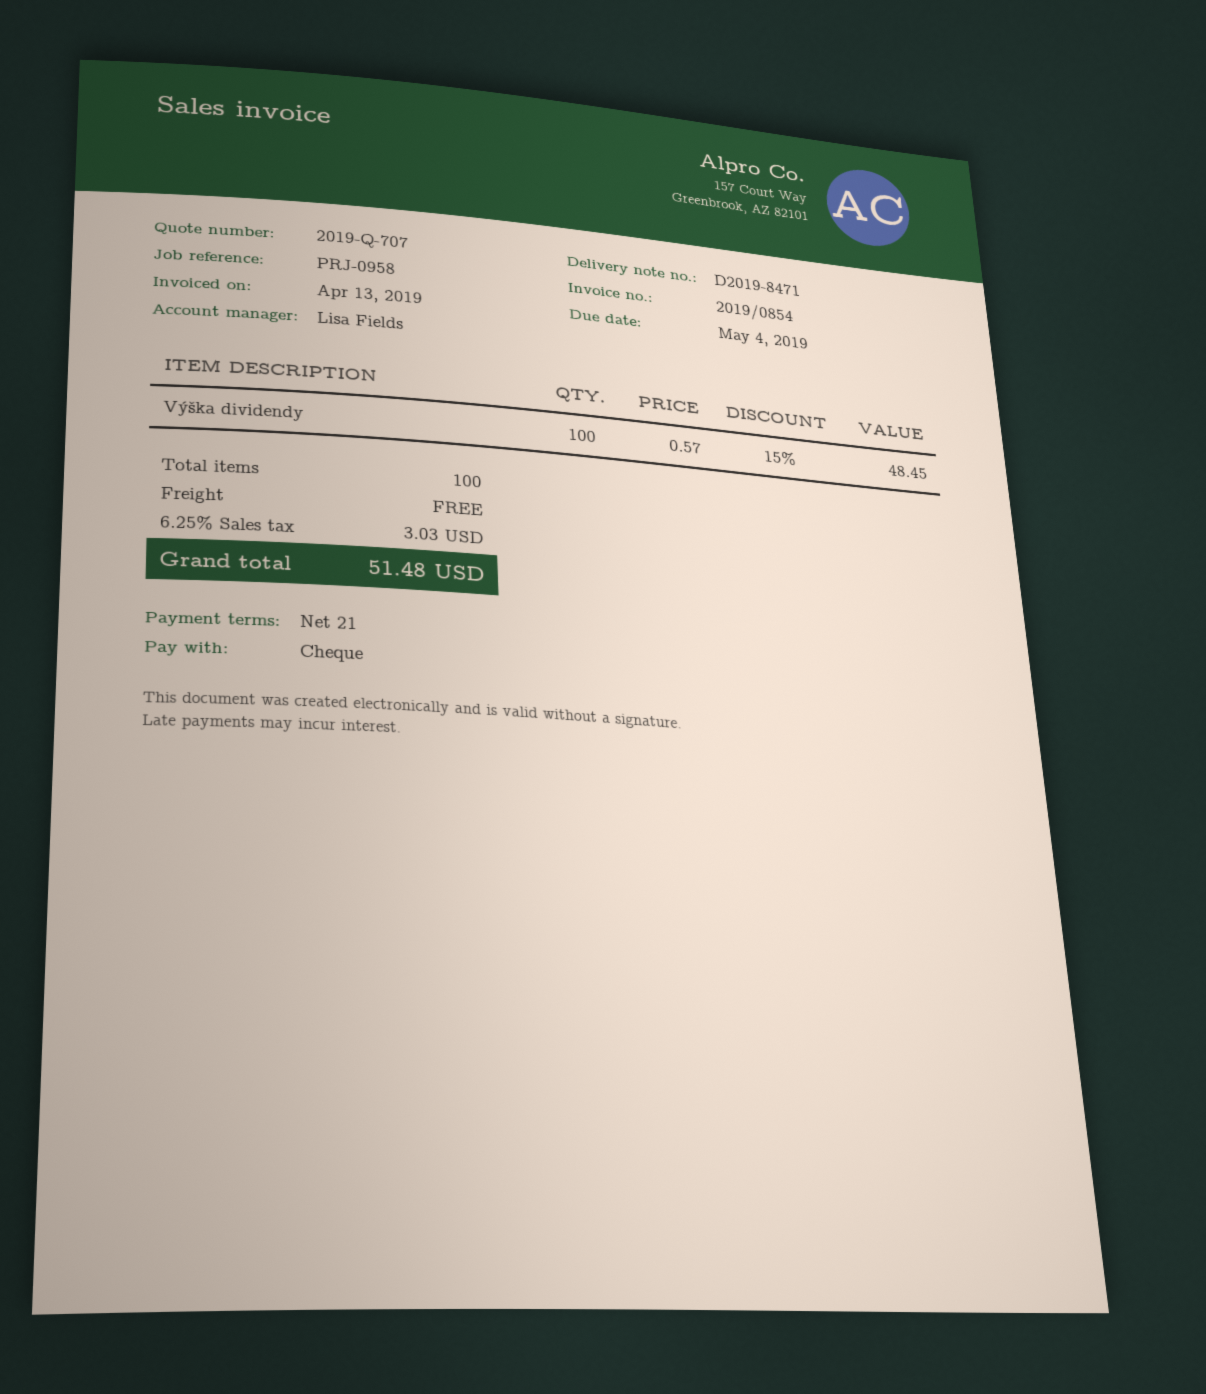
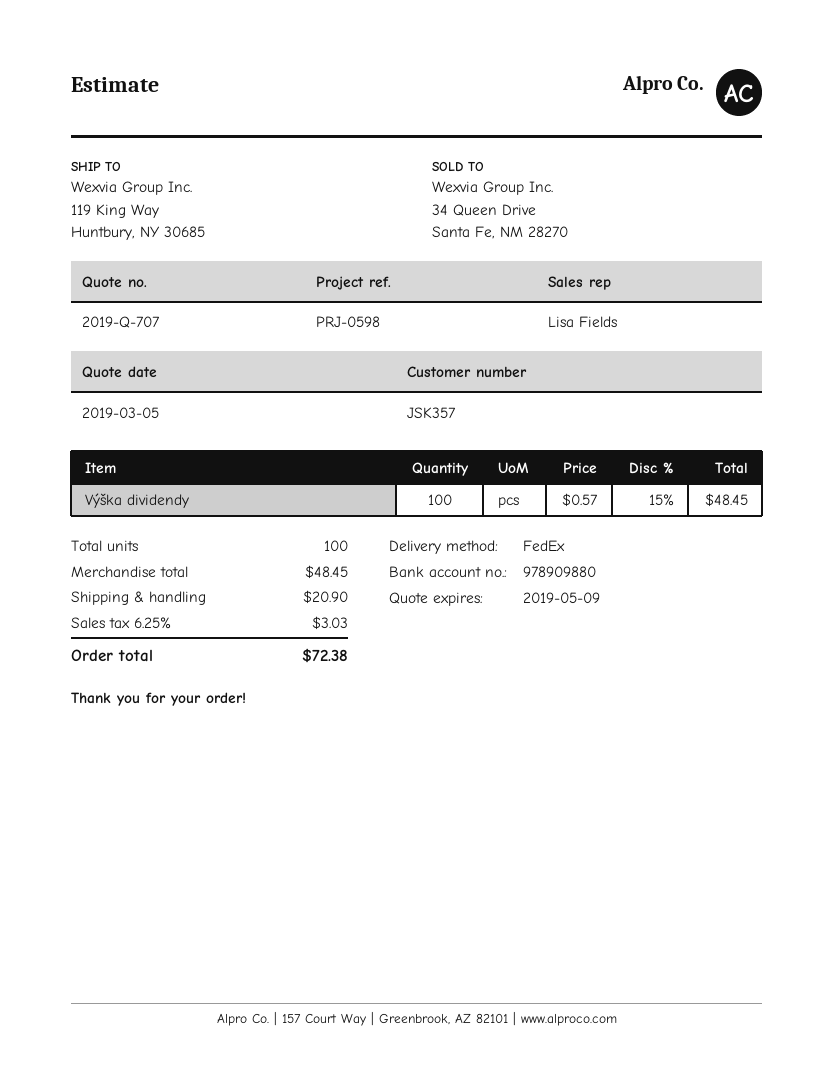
reference: PRJ-0958 -> PRJ-0598
shipping: 0.00 -> 20.90
total: 51.48 -> 72.38

